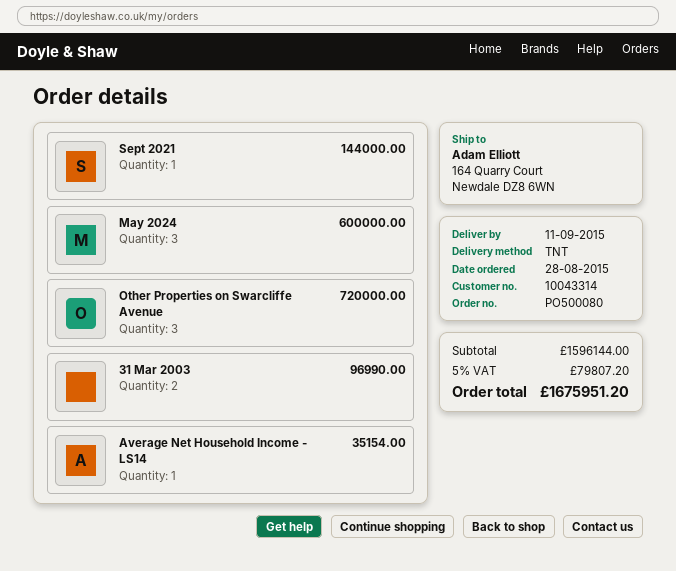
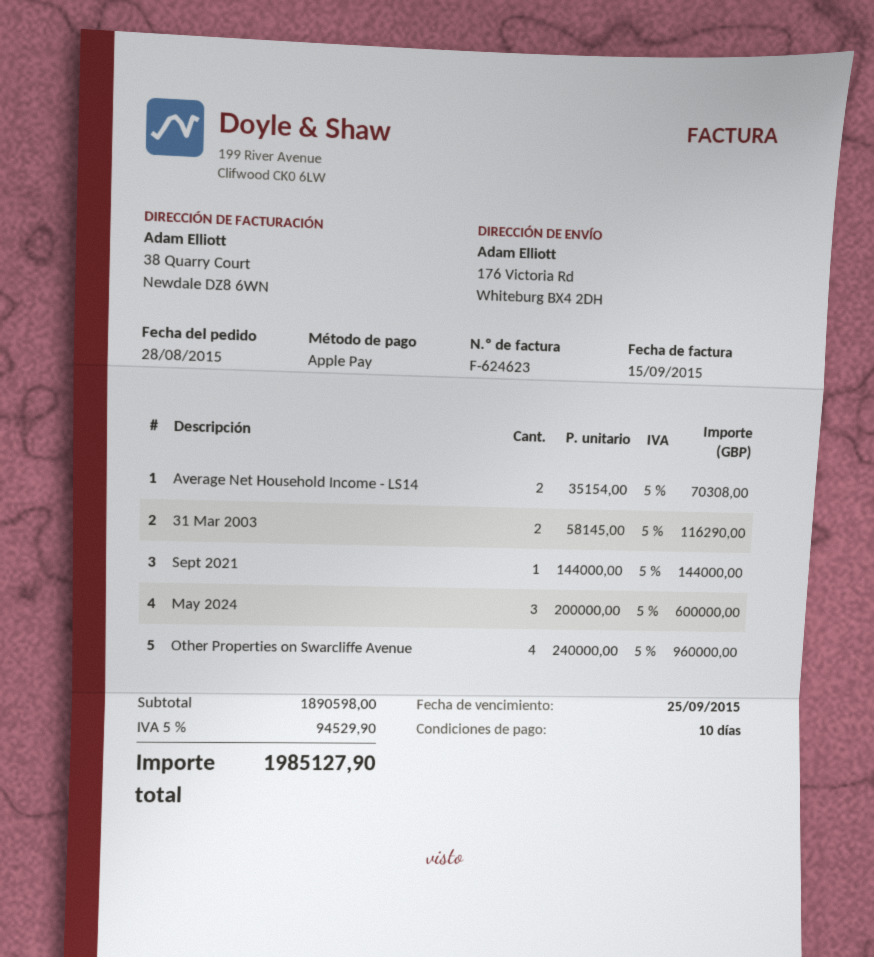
ship to: 164 Quarry Court, Newdale DZ8 6WN -> 176 Victoria Rd, Whiteburg BX4 2DH
Other Properties on Swarcliffe Avenue: 3 for 720000.00 -> 4 for 960000.00
31 Mar 2003: 2 for 96990.00 -> 2 for 116290.00
Average Net Household Income - LS14: 1 for 35154.00 -> 2 for 70308.00
subtotal: 1596144.00 -> 1890598.00
tax: 5% = 79807.20 -> 5% = 94529.90
total: 1675951.20 -> 1985127.90

